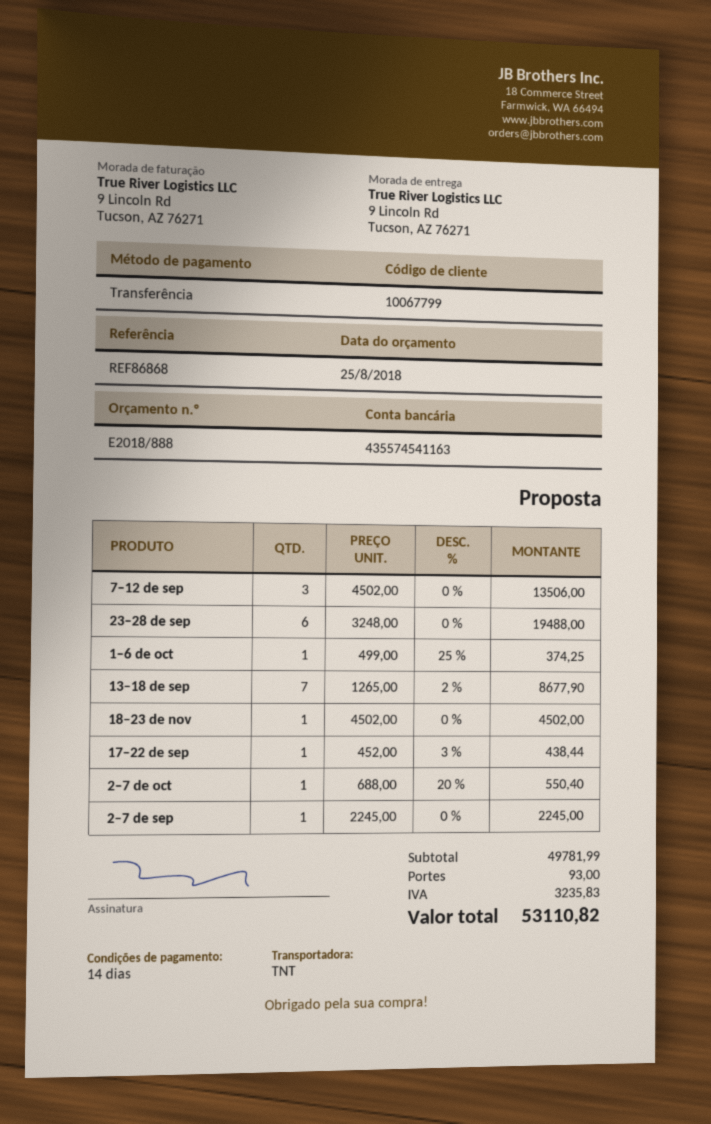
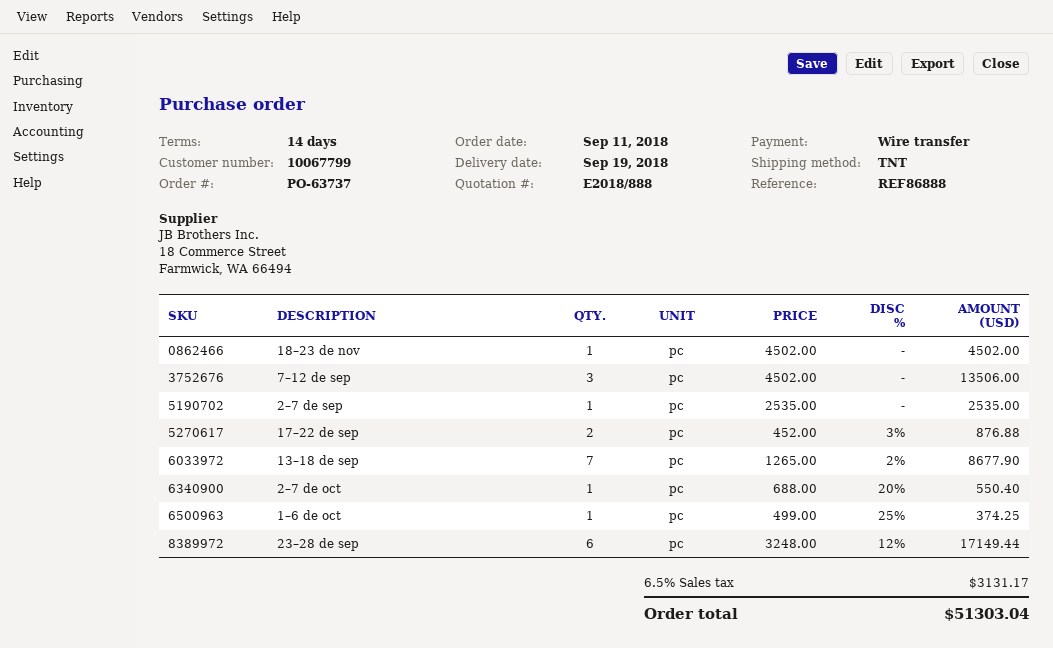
reference: REF86868 -> REF86888
23–28 de sep: 6 x 3248.00 = 19488.00 -> 6 x 3248.00 - 12% = 17149.44
17–22 de sep: 1 x 452.00 - 3% = 438.44 -> 2 x 452.00 - 3% = 876.88
2–7 de sep: 1 x 2245.00 = 2245.00 -> 1 x 2535.00 = 2535.00
shipping: 93.00 -> none
tax: 3235.83 -> 3131.17
total: 53110.82 -> 51303.04

